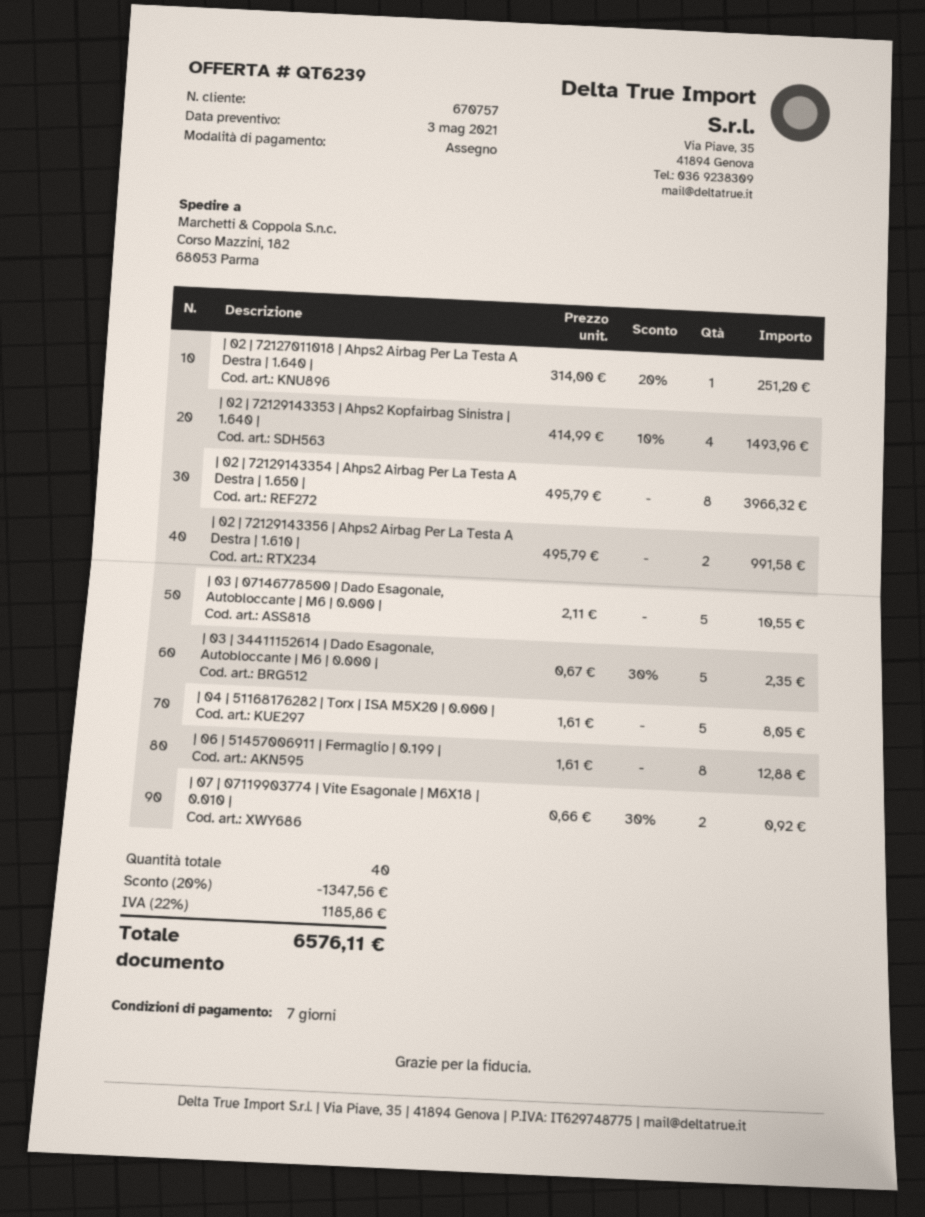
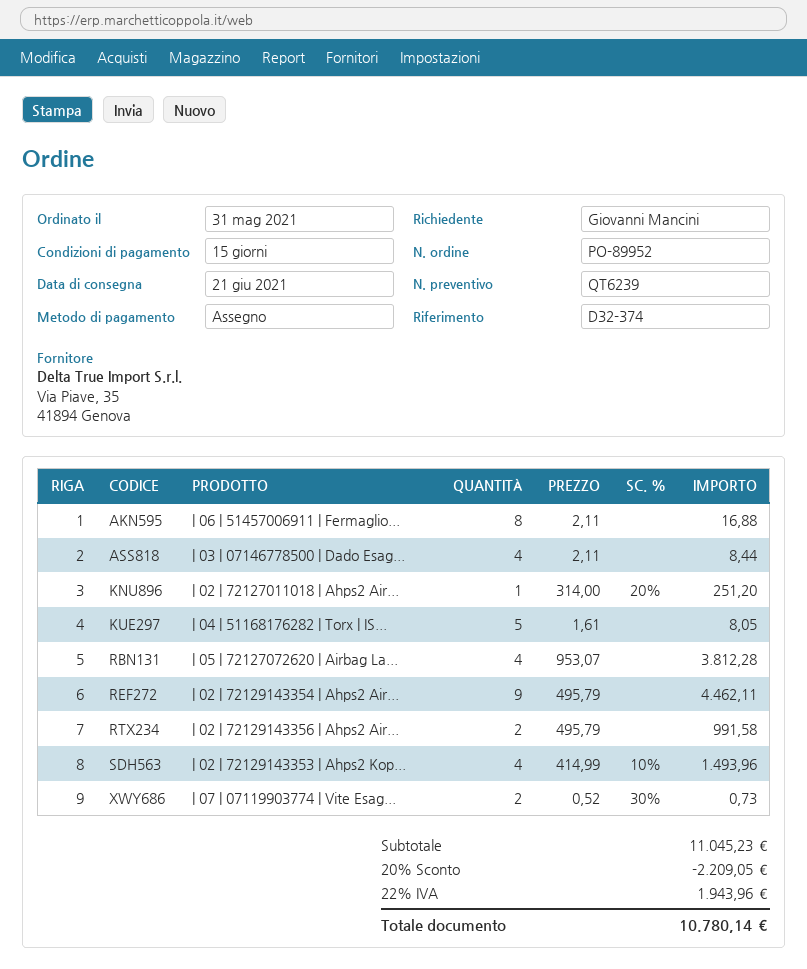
payment terms: 7 days -> 15 days
| 02 | 72129143354 | Ahps2 Airbag Per La Testa A Destra | 1.650 |: 8 x 495.79 = 3966.32 -> 9 x 495.79 = 4462.11
| 03 | 07146778500 | Dado Esagonale, Autobloccante | M6 | 0.000 |: 5 x 2.11 = 10.55 -> 4 x 2.11 = 8.44
| 03 | 34411152614 | Dado Esagonale, Autobloccante | M6 | 0.000 |: 5 x 0.67 - 30% = 2.35 -> none
| 06 | 51457006911 | Fermaglio | 0.199 |: 8 x 1.61 = 12.88 -> 8 x 2.11 = 16.88
| 07 | 07119903774 | Vite Esagonale | M6X18 | 0.010 |: 2 x 0.66 - 30% = 0.92 -> 2 x 0.52 - 30% = 0.73
| 05 | 72127072620 | Airbag La...: none -> 4 x 953.07 = 3812.28
discount: 20% = 1347.56 -> 20% = 2209.05
tax: 22% = 1185.86 -> 22% = 1943.96
total: 6576.11 -> 10780.14

